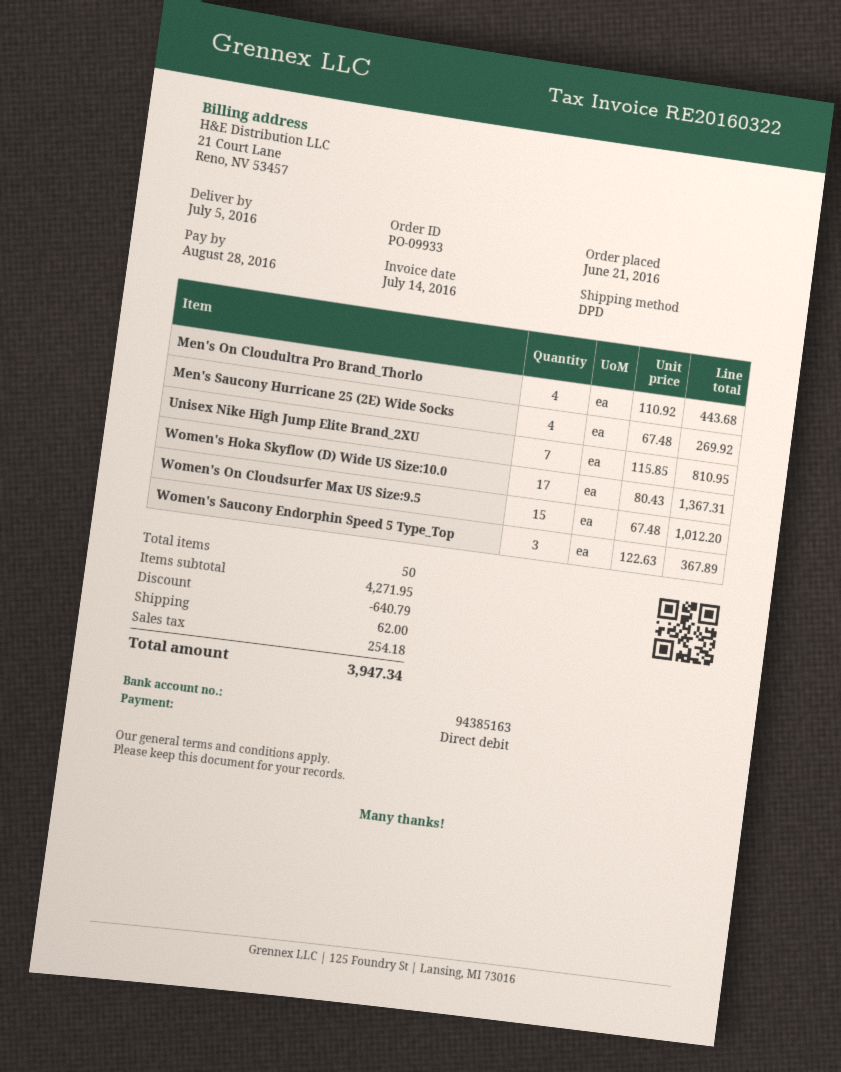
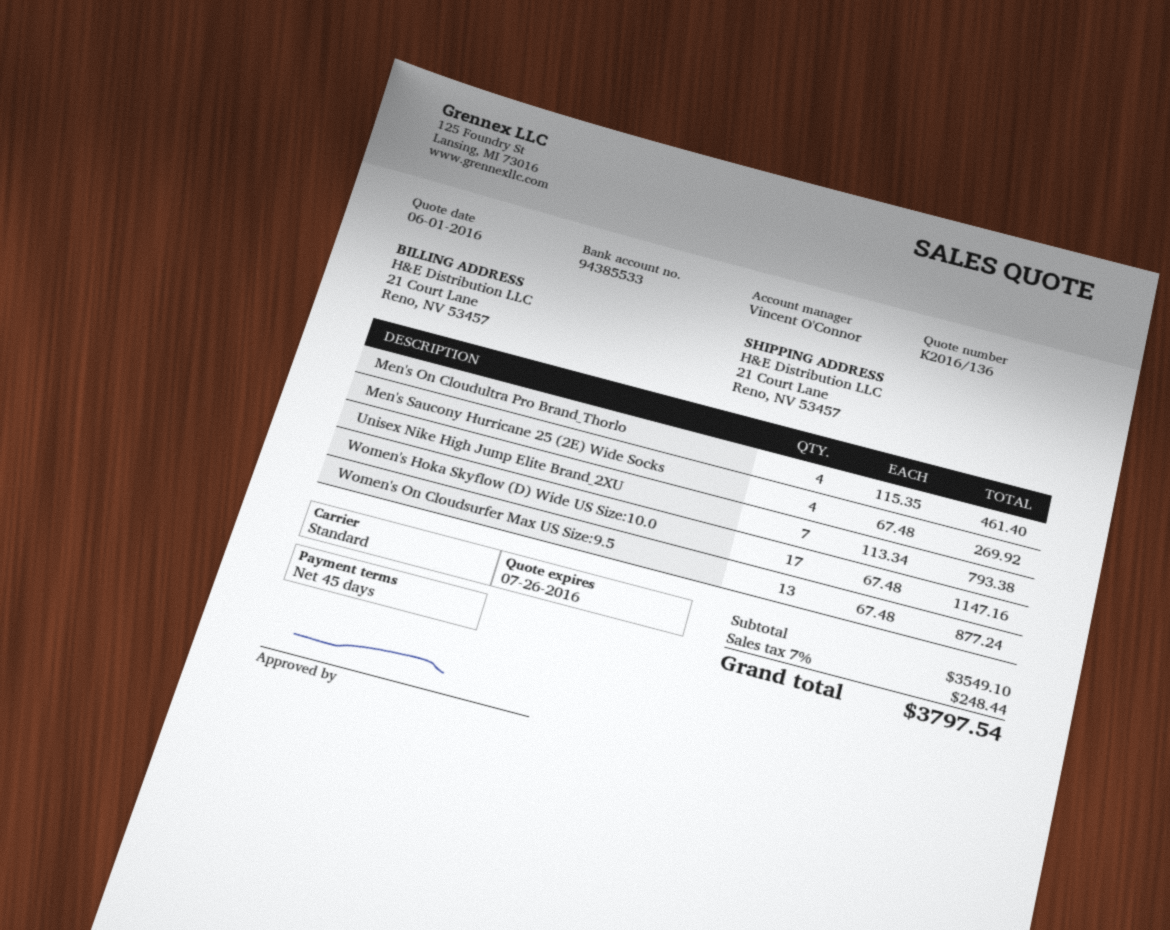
bank account: 94385163 -> 94385533
shipping method: DPD -> standard
Men's On Cloudultra Pro Brand_Thorlo: 4 x 110.92 = 443.68 -> 4 x 115.35 = 461.40
Unisex Nike High Jump Elite Brand_2XU: 7 x 115.85 = 810.95 -> 7 x 113.34 = 793.38
Women's Hoka Skyflow (D) Wide US Size:10.0: 17 x 80.43 = 1367.31 -> 17 x 67.48 = 1147.16
Women's On Cloudsurfer Max US Size:9.5: 15 x 67.48 = 1012.20 -> 13 x 67.48 = 877.24
Women's Saucony Endorphin Speed 5 Type_Top: 3 x 122.63 = 367.89 -> none
subtotal: 4271.95 -> 3549.10
discount: 640.79 -> none
shipping: 62.00 -> none
tax: 254.18 -> 248.44
total: 3947.34 -> 3797.54

